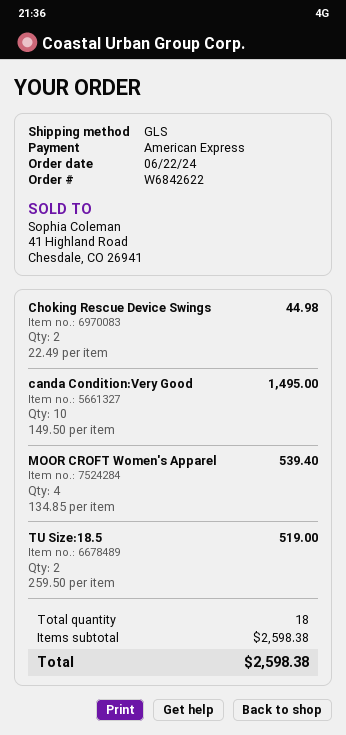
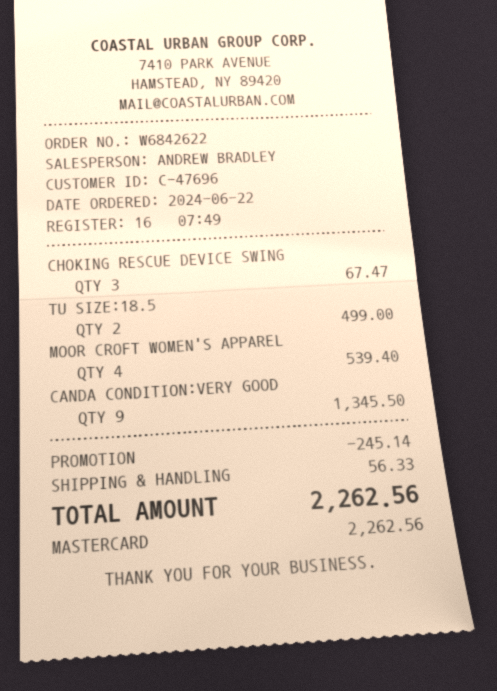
payment method: American Express -> Mastercard
Choking Rescue Device Swings: 2 for 44.98 -> 3 for 67.47
canda Condition:Very Good: 10 for 1495.00 -> 9 for 1345.50
TU Size:18.5: 2 for 519.00 -> 2 for 499.00
discount: none -> 245.14
shipping: none -> 56.33
total: 2598.38 -> 2262.56

